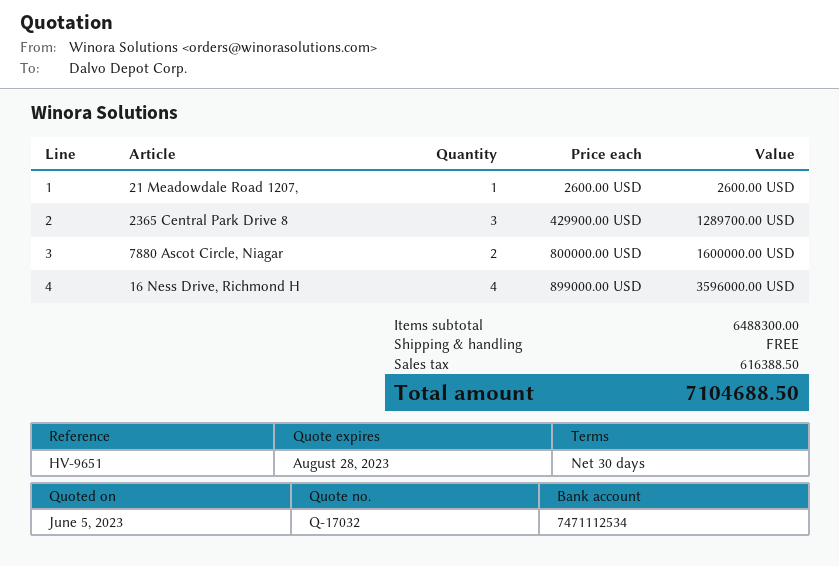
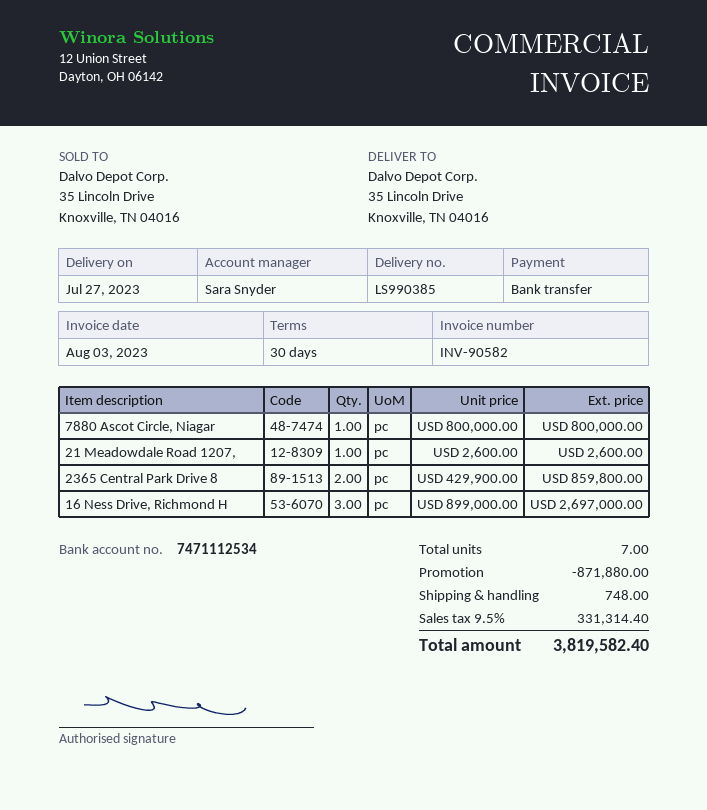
2365 Central Park Drive 8: 3 x 429900.00 = 1289700.00 -> 2 x 429900.00 = 859800.00
7880 Ascot Circle, Niagar: 2 x 800000.00 = 1600000.00 -> 1 x 800000.00 = 800000.00
16 Ness Drive, Richmond H: 4 x 899000.00 = 3596000.00 -> 3 x 899000.00 = 2697000.00
discount: none -> 871880.00
shipping: 0.00 -> 748.00
tax: 616388.50 -> 331314.40
total: 7104688.50 -> 3819582.40

